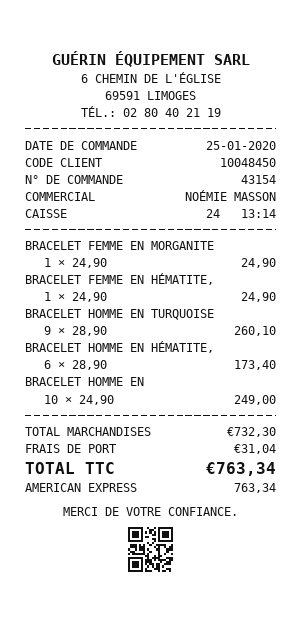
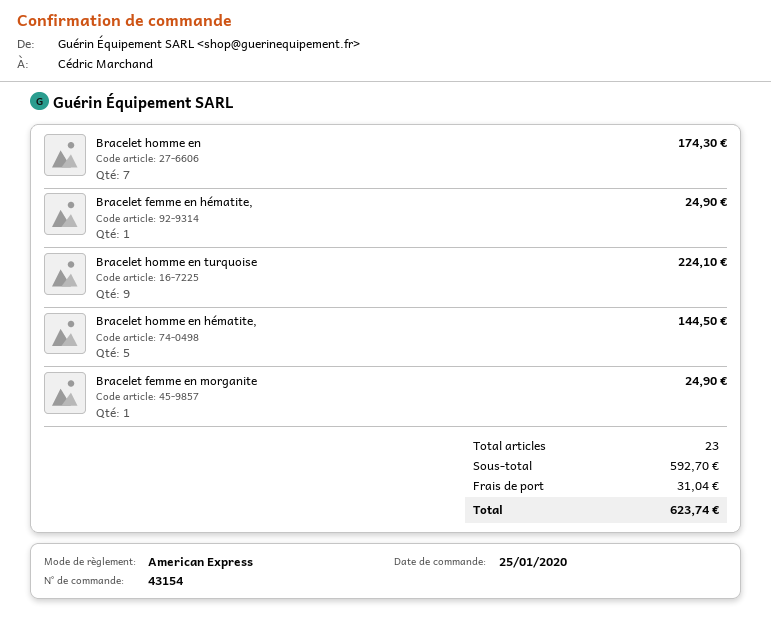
BRACELET HOMME EN TURQUOISE: 9 for 260.10 -> 9 for 224.10
BRACELET HOMME EN HÉMATITE,: 6 for 173.40 -> 5 for 144.50
BRACELET HOMME EN: 10 for 249.00 -> 7 for 174.30
subtotal: 732.30 -> 592.70
total: 763.34 -> 623.74

